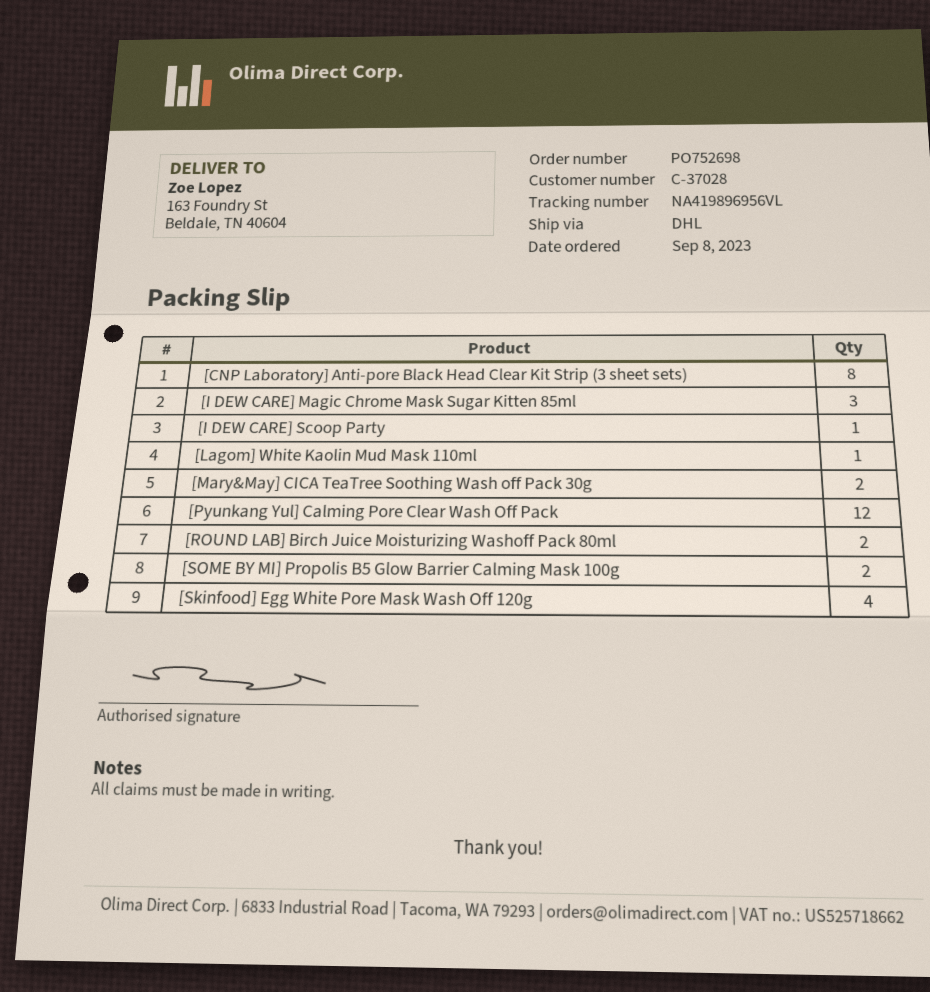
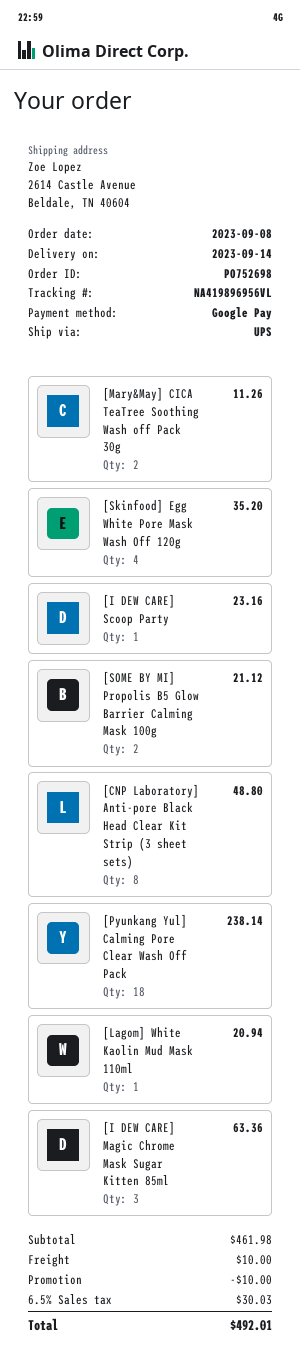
shipping method: DHL -> UPS
ship to: 163 Foundry St, Beldale, TN 40604 -> 2614 Castle Avenue, Beldale, TN 40604
[Pyunkang Yul] Calming Pore Clear Wash Off Pack: 12 -> 18
[ROUND LAB] Birch Juice Moisturizing Washoff Pack 80ml: 2 -> none

